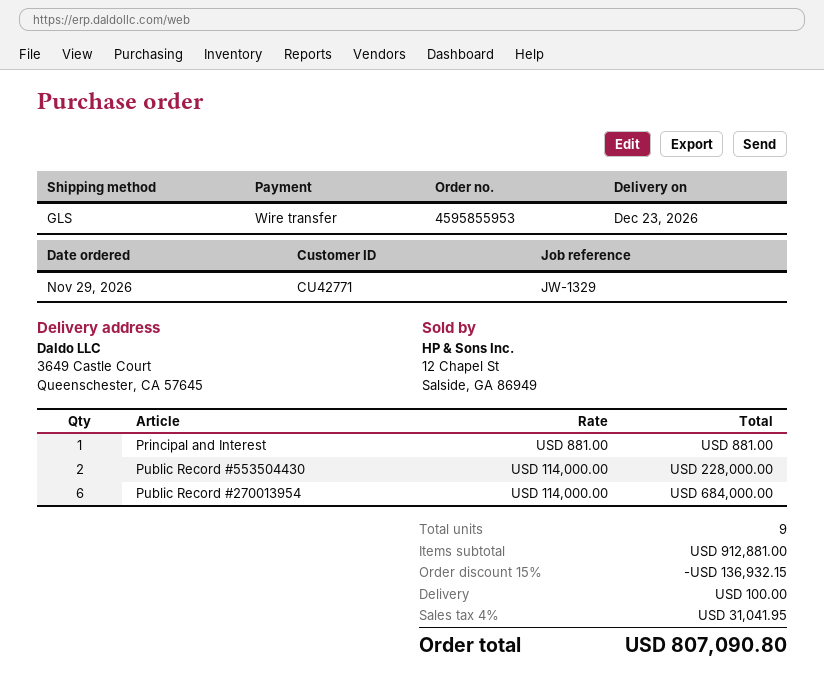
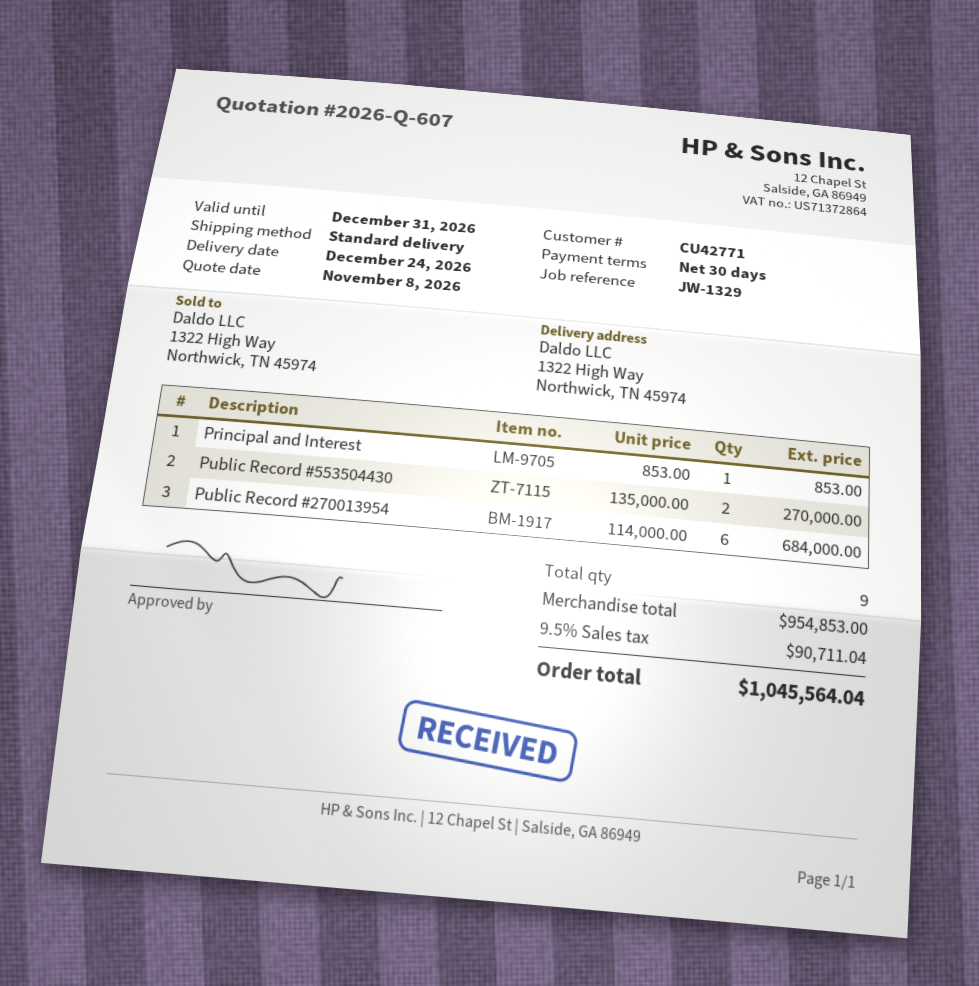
delivery date: 2026-12-23 -> 2026-12-24
shipping method: GLS -> standard
ship to: 3649 Castle Court, Queenschester, CA 57645 -> 1322 High Way, Northwick, TN 45974
Principal and Interest: 1 x 881.00 = 881.00 -> 1 x 853.00 = 853.00
Public Record #553504430: 2 x 114000.00 = 228000.00 -> 2 x 135000.00 = 270000.00
subtotal: 912881.00 -> 954853.00
discount: 15% = 136932.15 -> none
shipping: 100.00 -> none
tax: 4% = 31041.95 -> 9.5% = 90711.04
total: 807090.80 -> 1045564.04

